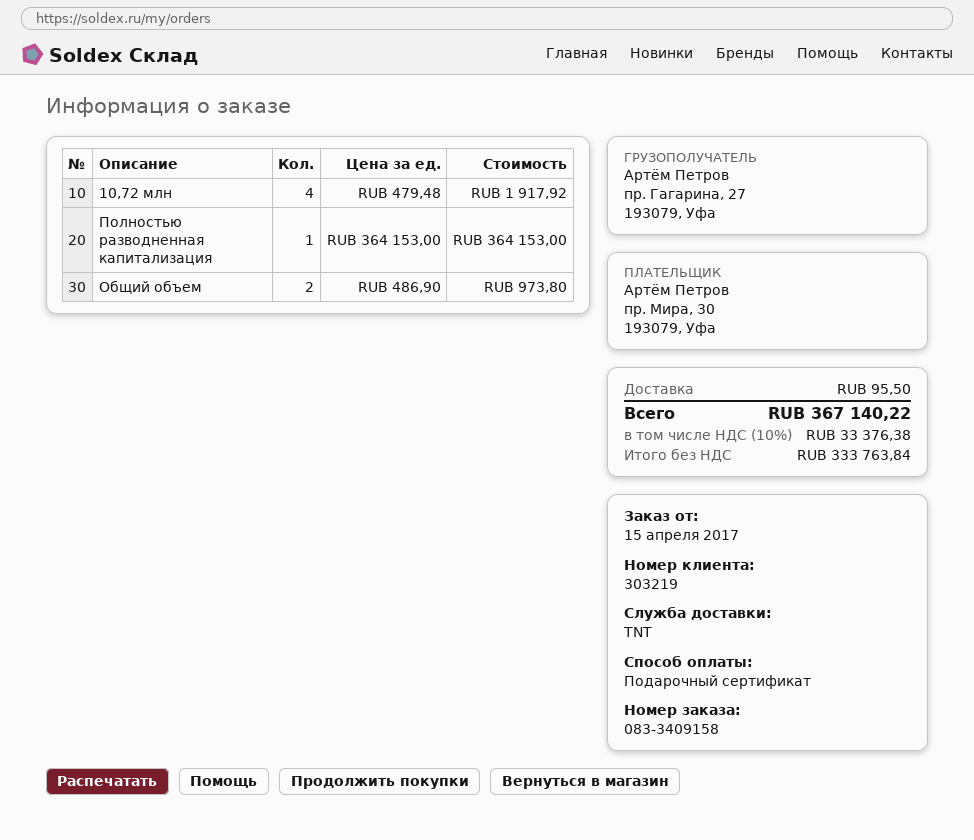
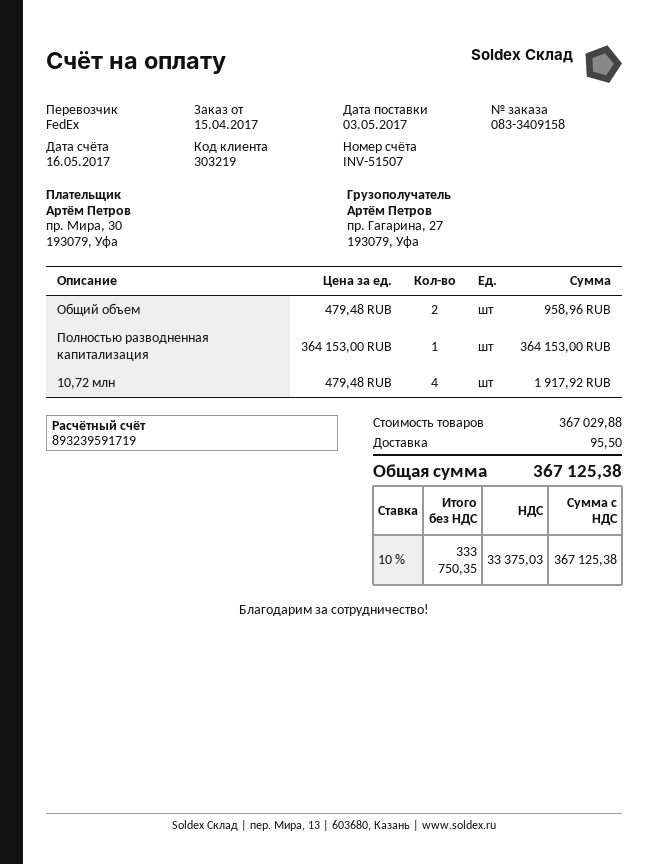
shipping method: TNT -> FedEx
Общий объем: 2 x 486.90 = 973.80 -> 2 x 479.48 = 958.96
net: 333763.84 -> 333750.35
tax: 10% = 33376.38 -> 10% = 33375.03
total: 367140.22 -> 367125.38

